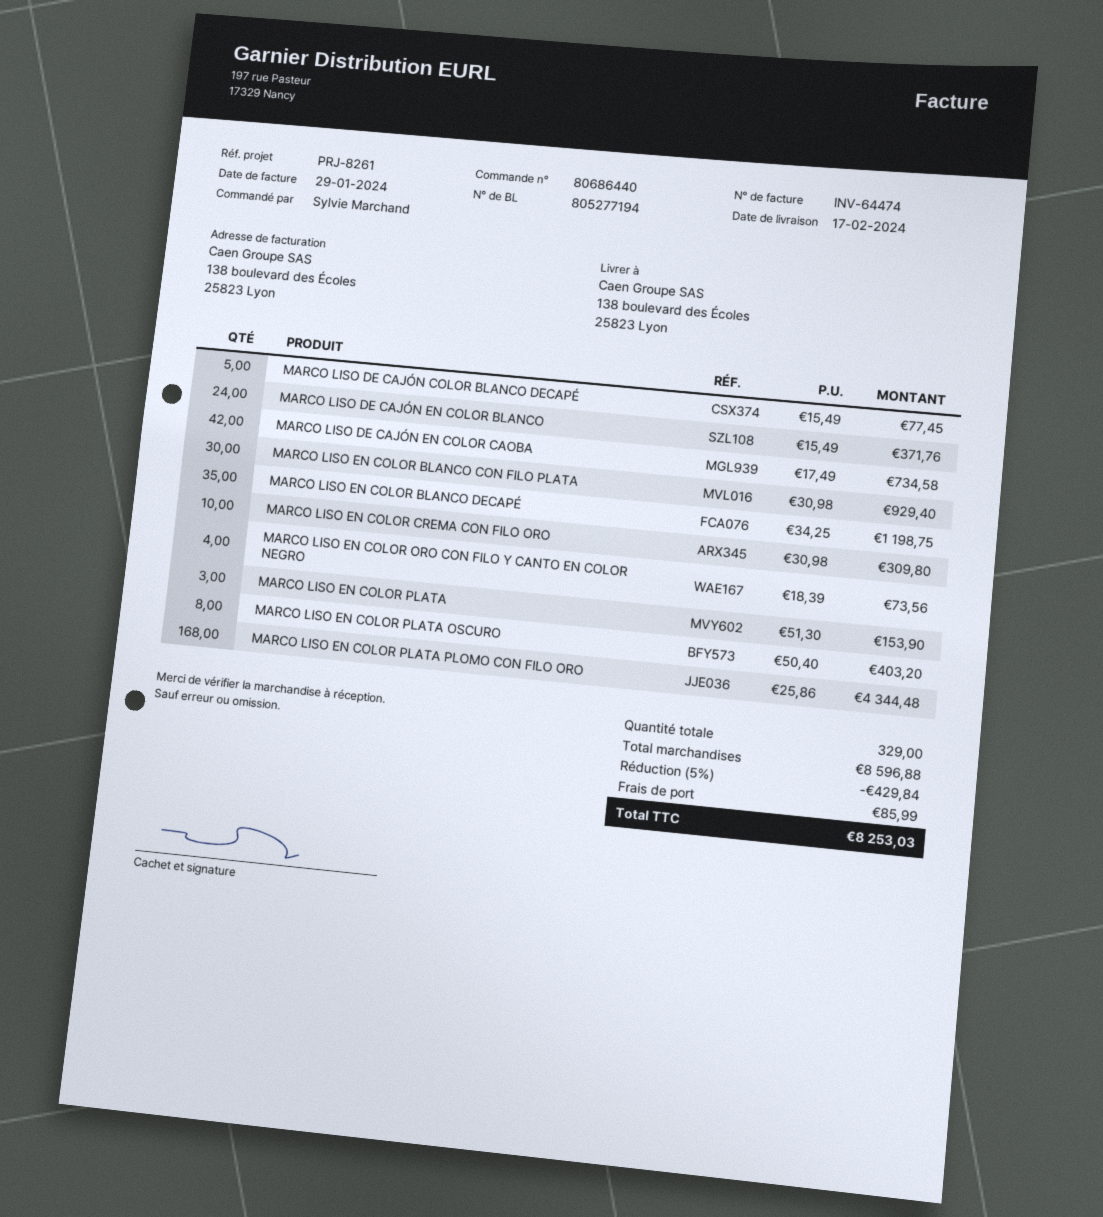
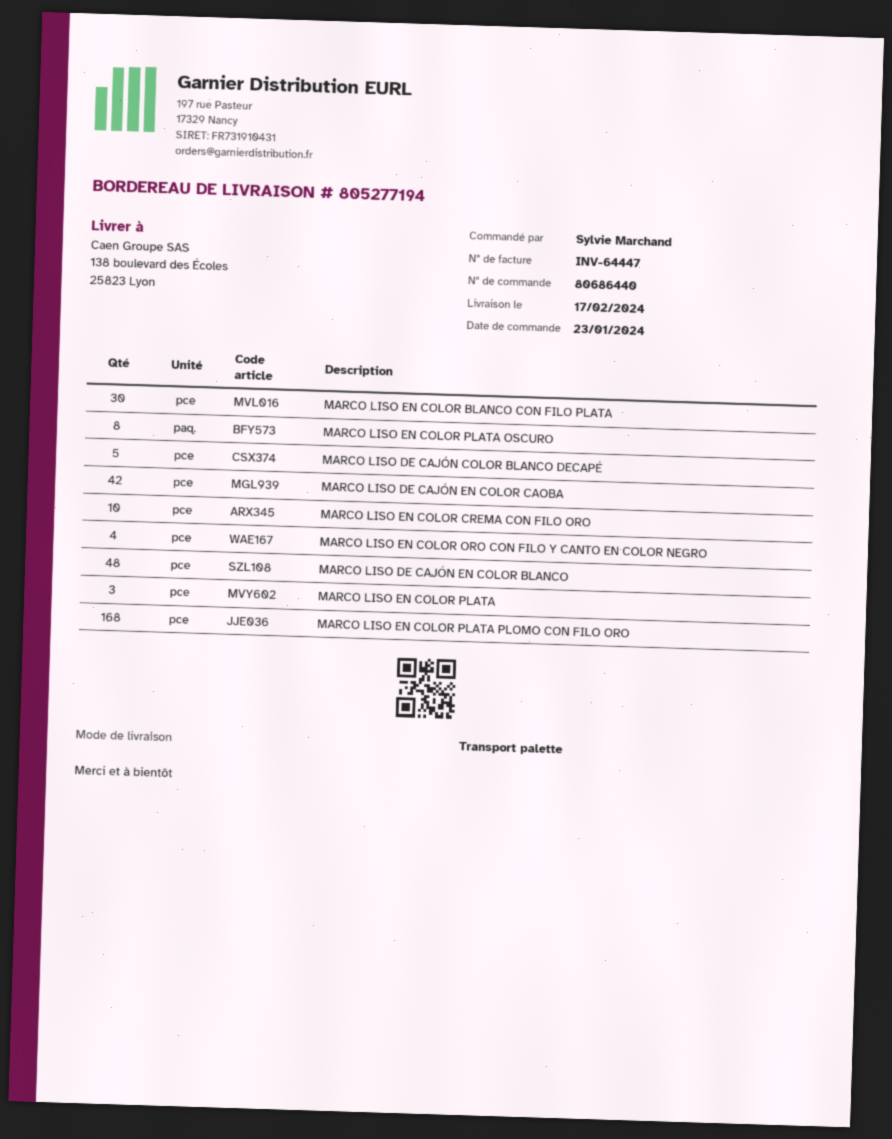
invoice number: INV-64474 -> INV-64447
MARCO LISO DE CAJÓN EN COLOR BLANCO: 24 -> 48
MARCO LISO EN COLOR BLANCO DECAPÉ: 35 -> none

